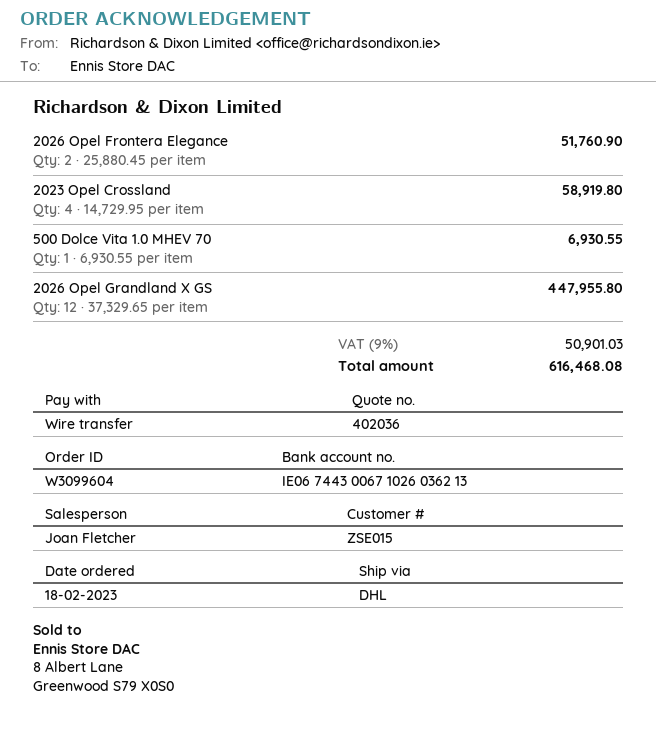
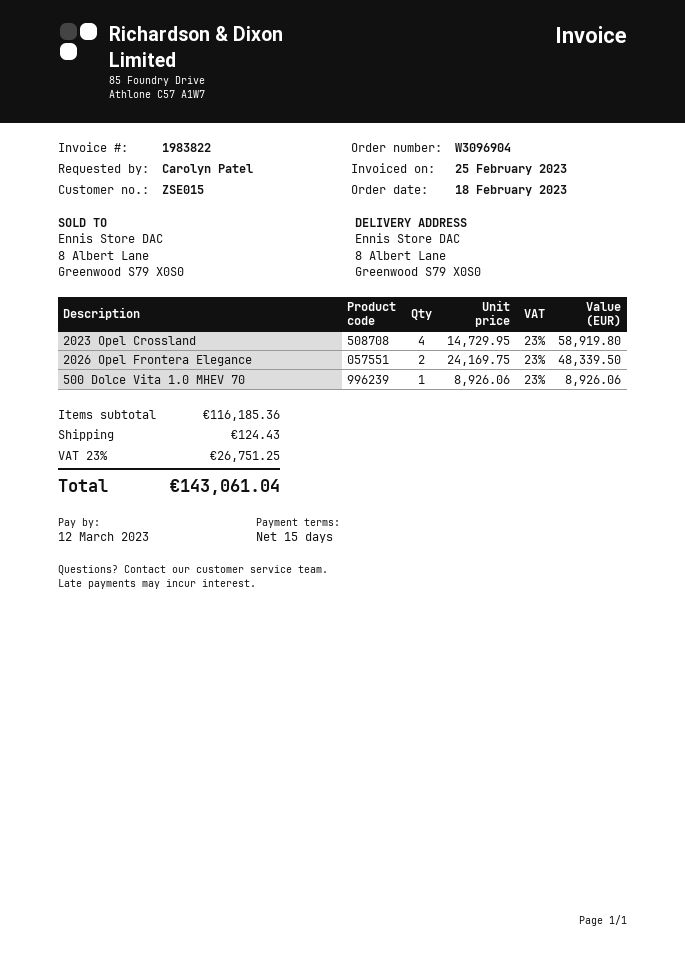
order number: W3099604 -> W3096904
2026 Opel Frontera Elegance: 2 x 25880.45 = 51760.90 -> 2 x 24169.75 = 48339.50
500 Dolce Vita 1.0 MHEV 70: 1 x 6930.55 = 6930.55 -> 1 x 8926.06 = 8926.06
2026 Opel Grandland X GS: 12 x 37329.65 = 447955.80 -> none
shipping: none -> 124.43
tax: 9% = 50901.03 -> 23% = 26751.25
total: 616468.08 -> 143061.04

